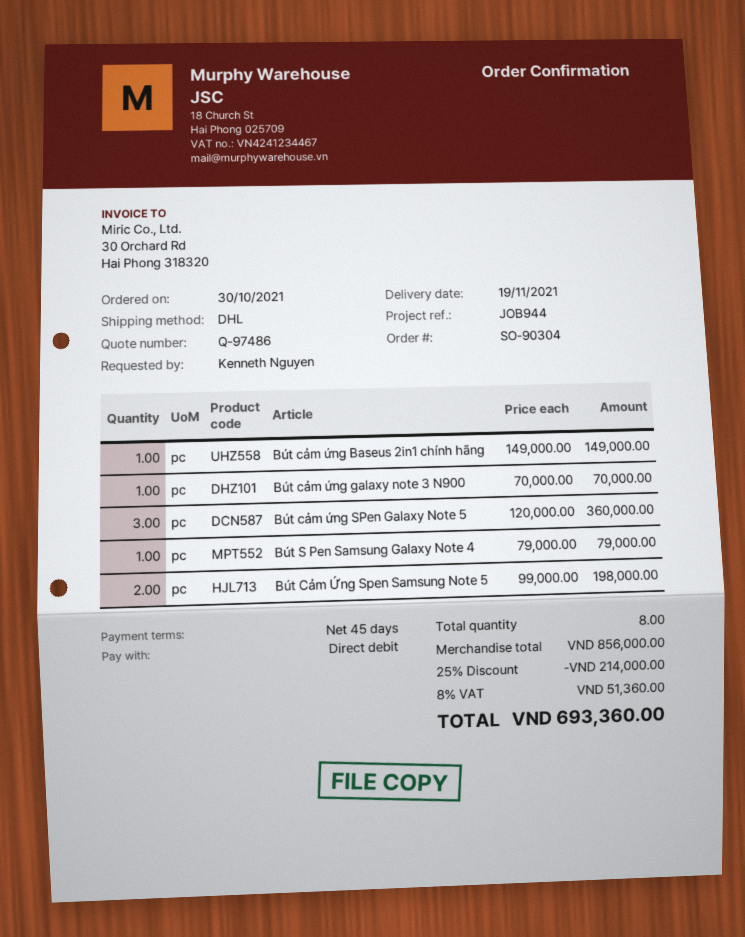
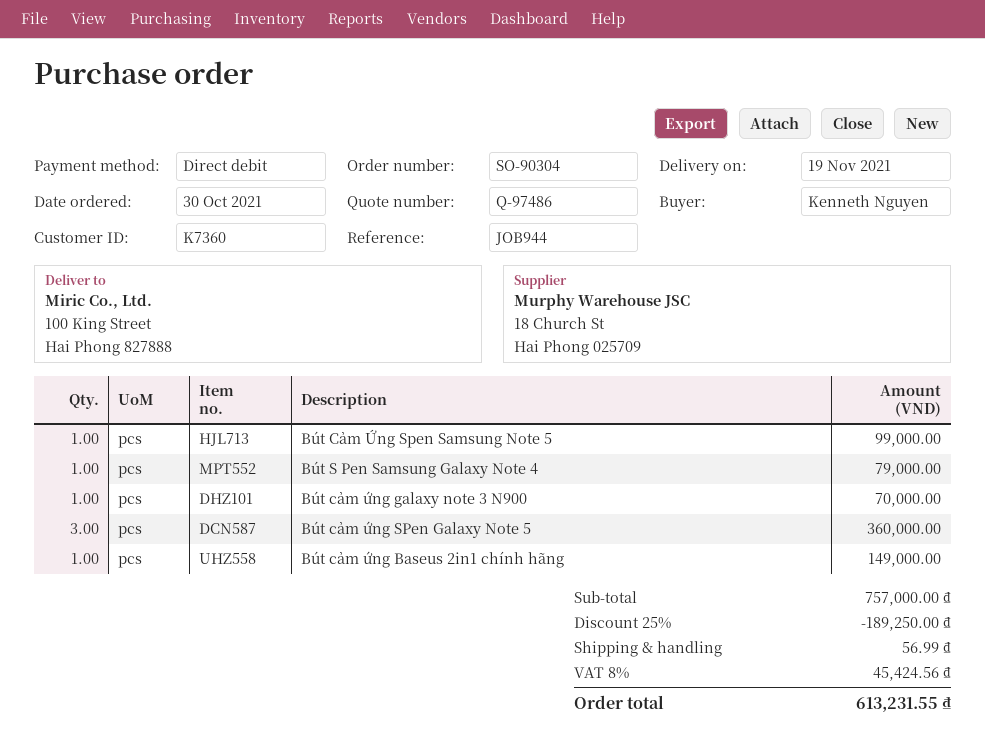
Bút Cảm Ứng Spen Samsung Note 5: 2 for 198000.00 -> 1 for 99000.00
subtotal: 856000.00 -> 757000.00
discount: 25% = 214000.00 -> 25% = 189250.00
shipping: none -> 56.99
tax: 8% = 51360.00 -> 8% = 45424.56
total: 693360.00 -> 613231.55

